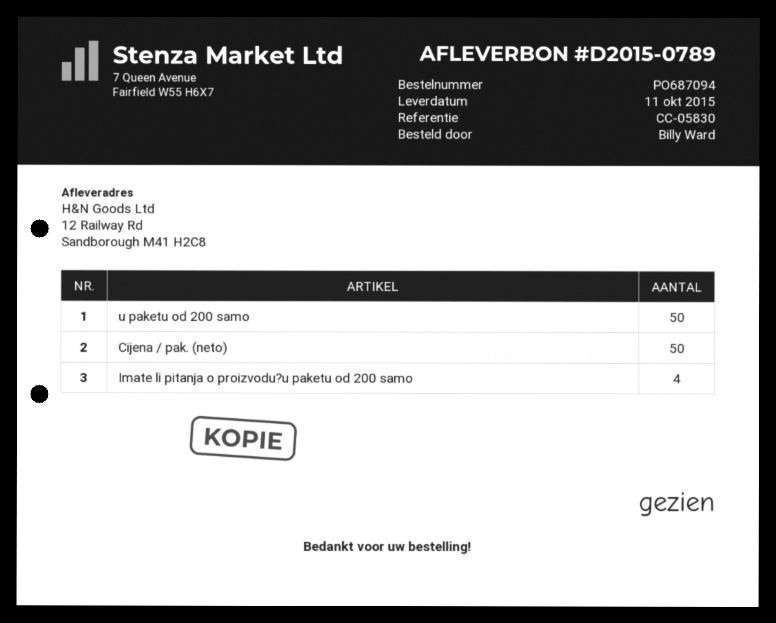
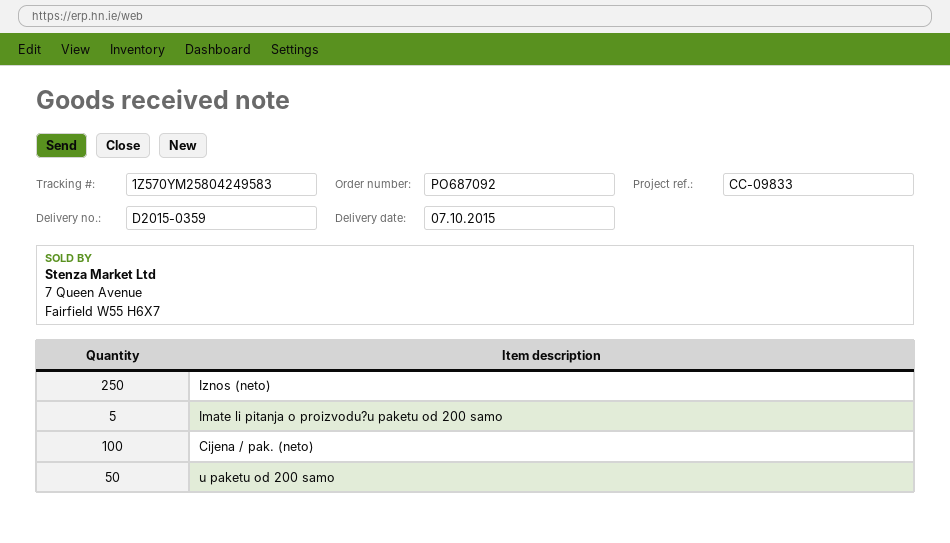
order number: PO687094 -> PO687092
delivery note number: D2015-0789 -> D2015-0359
delivery date: 2015-10-11 -> 2015-10-07
reference: CC-05830 -> CC-09833
Cijena / pak. (neto): 50 -> 100
Imate li pitanja o proizvodu?u paketu od 200 samo: 4 -> 5
Iznos (neto): none -> 250

